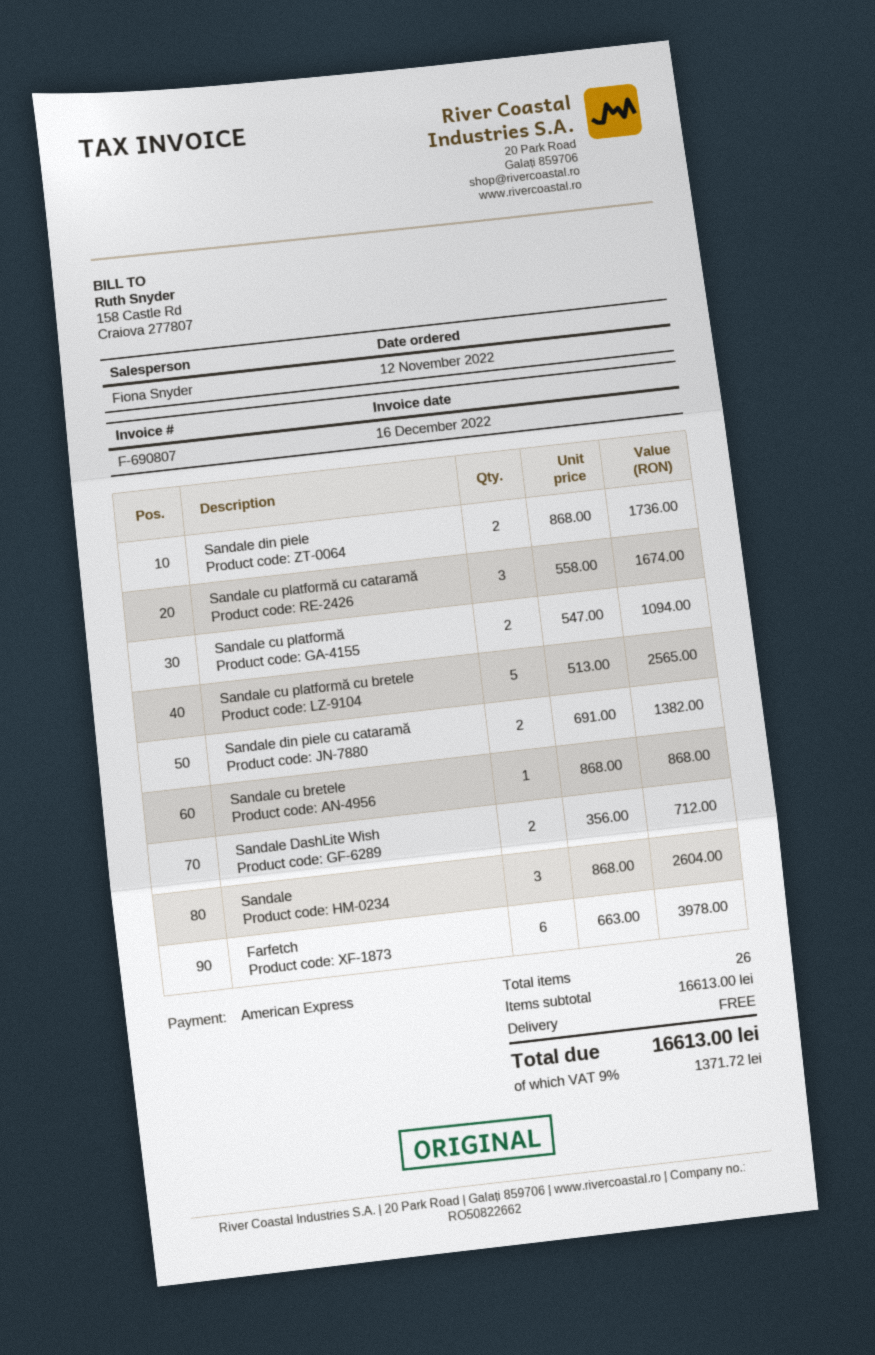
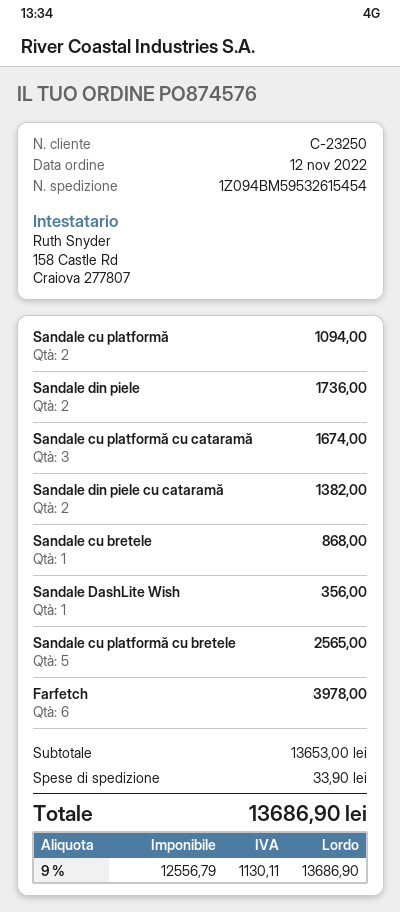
Sandale DashLite Wish: 2 for 712.00 -> 1 for 356.00
Sandale: 3 for 2604.00 -> none
subtotal: 16613.00 -> 13653.00
shipping: 0.00 -> 33.90
tax: 9% = 1371.72 -> 9% = 1130.11
total: 16613.00 -> 13686.90

